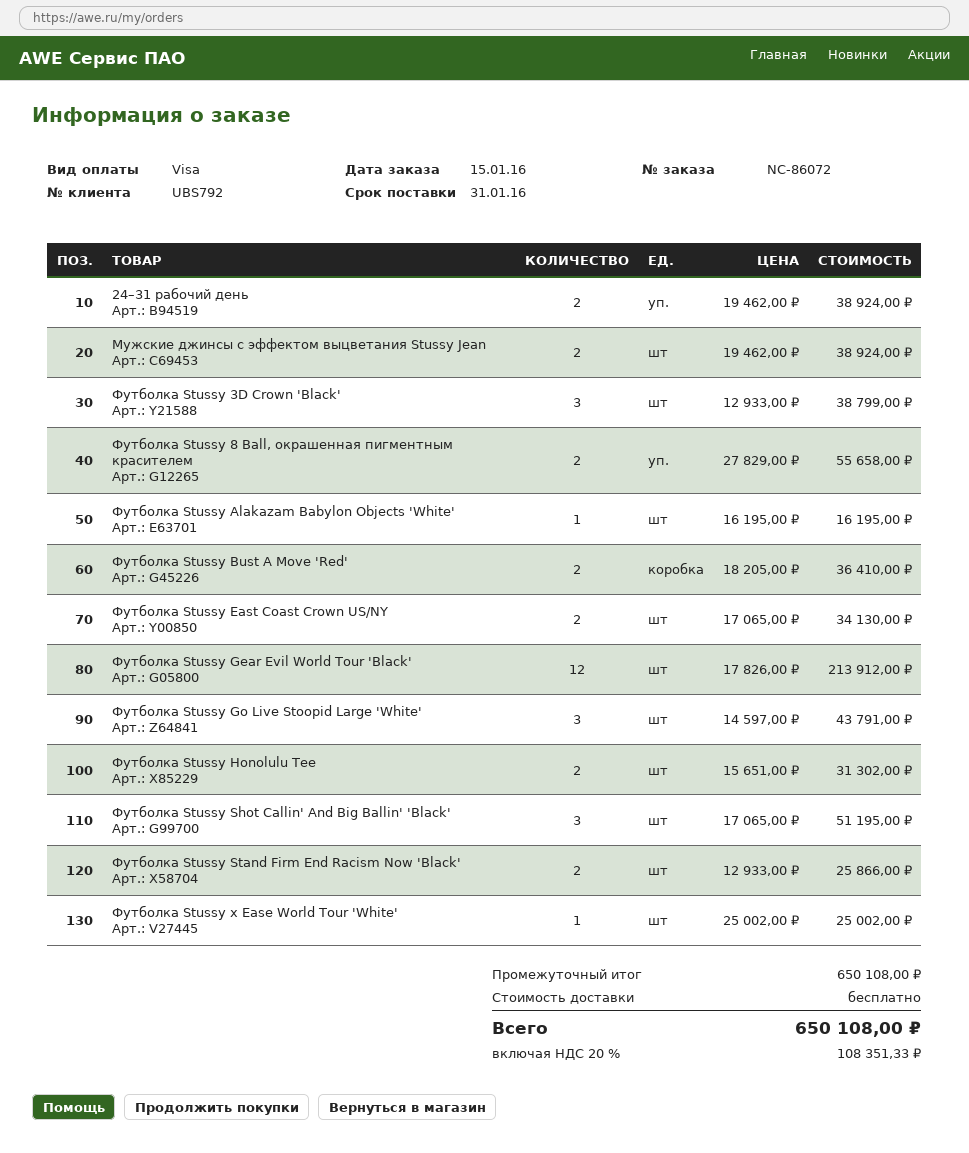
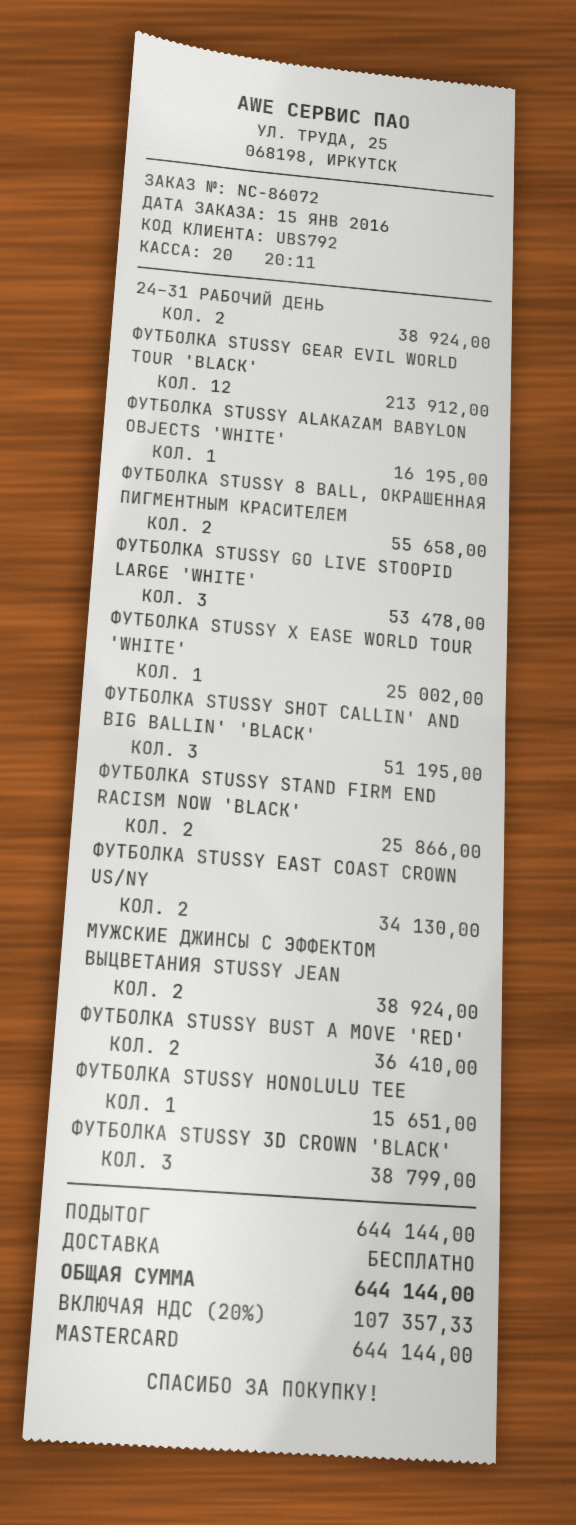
payment method: Visa -> Mastercard
Футболка Stussy Go Live Stoopid Large 'White': 3 for 43791.00 -> 3 for 53478.00
Футболка Stussy Honolulu Tee: 2 for 31302.00 -> 1 for 15651.00
subtotal: 650108.00 -> 644144.00
tax: 20% = 108351.33 -> 20% = 107357.33
total: 650108.00 -> 644144.00

